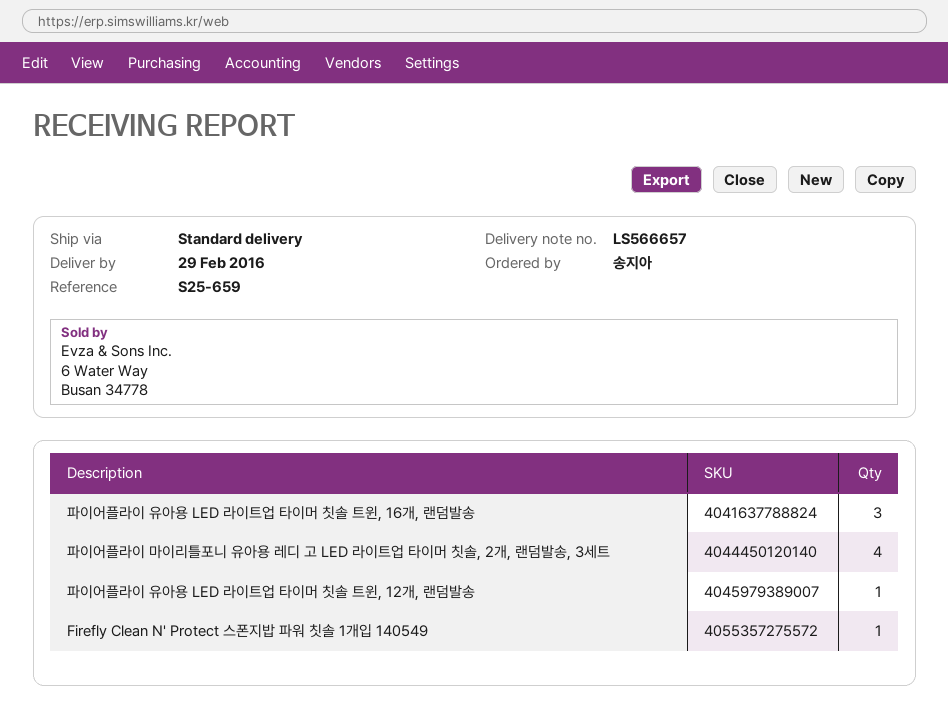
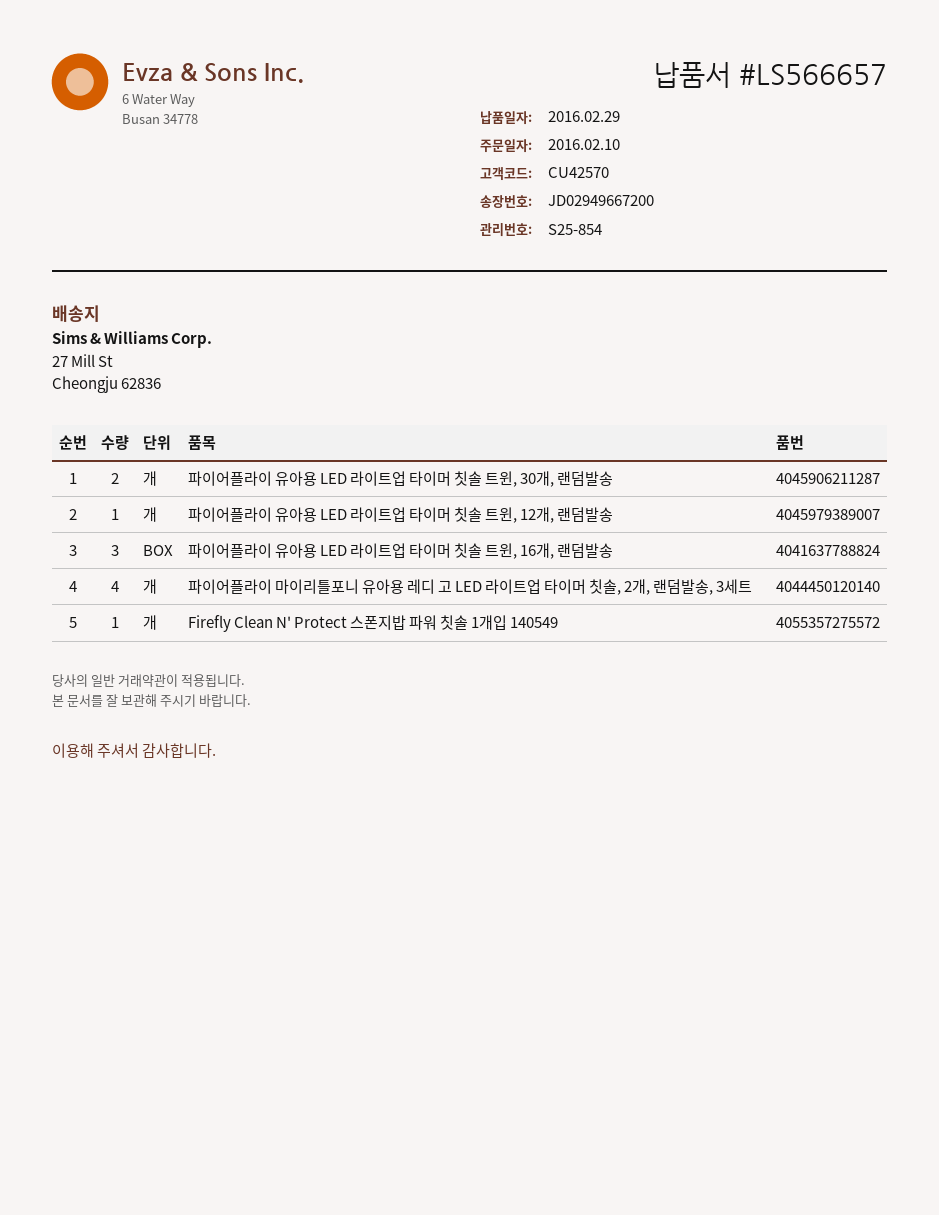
reference: S25-659 -> S25-854
파이어플라이 유아용 LED 라이트업 타이머 칫솔 트윈, 30개, 랜덤발송: none -> 2

